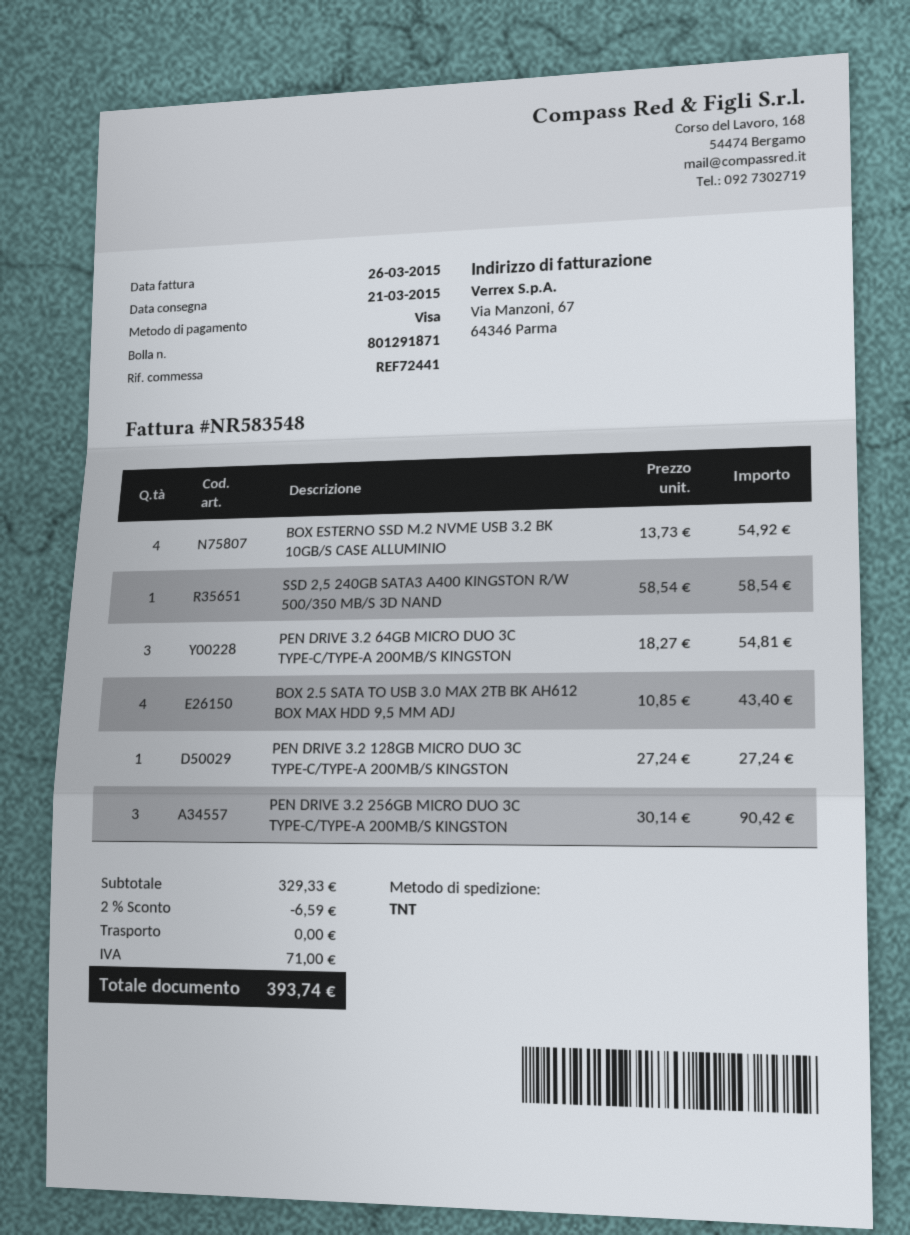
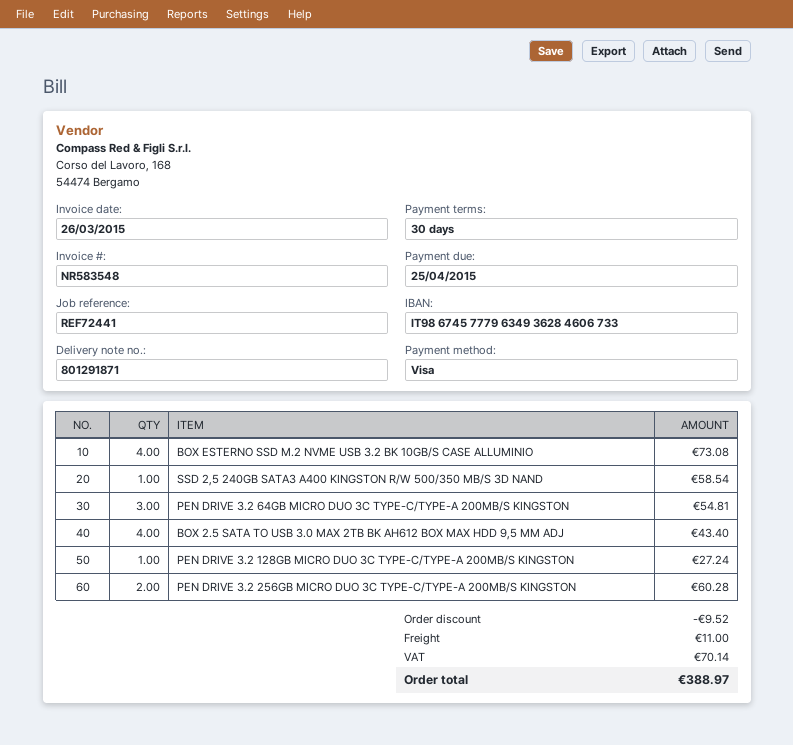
BOX ESTERNO SSD M.2 NVME USB 3.2 BK 10GB/S CASE ALLUMINIO: 4 for 54.92 -> 4 for 73.08
PEN DRIVE 3.2 256GB MICRO DUO 3C TYPE-C/TYPE-A 200MB/S KINGSTON: 3 for 90.42 -> 2 for 60.28
discount: 6.59 -> 9.52
shipping: 0.00 -> 11.00
tax: 71.00 -> 70.14
total: 393.74 -> 388.97

